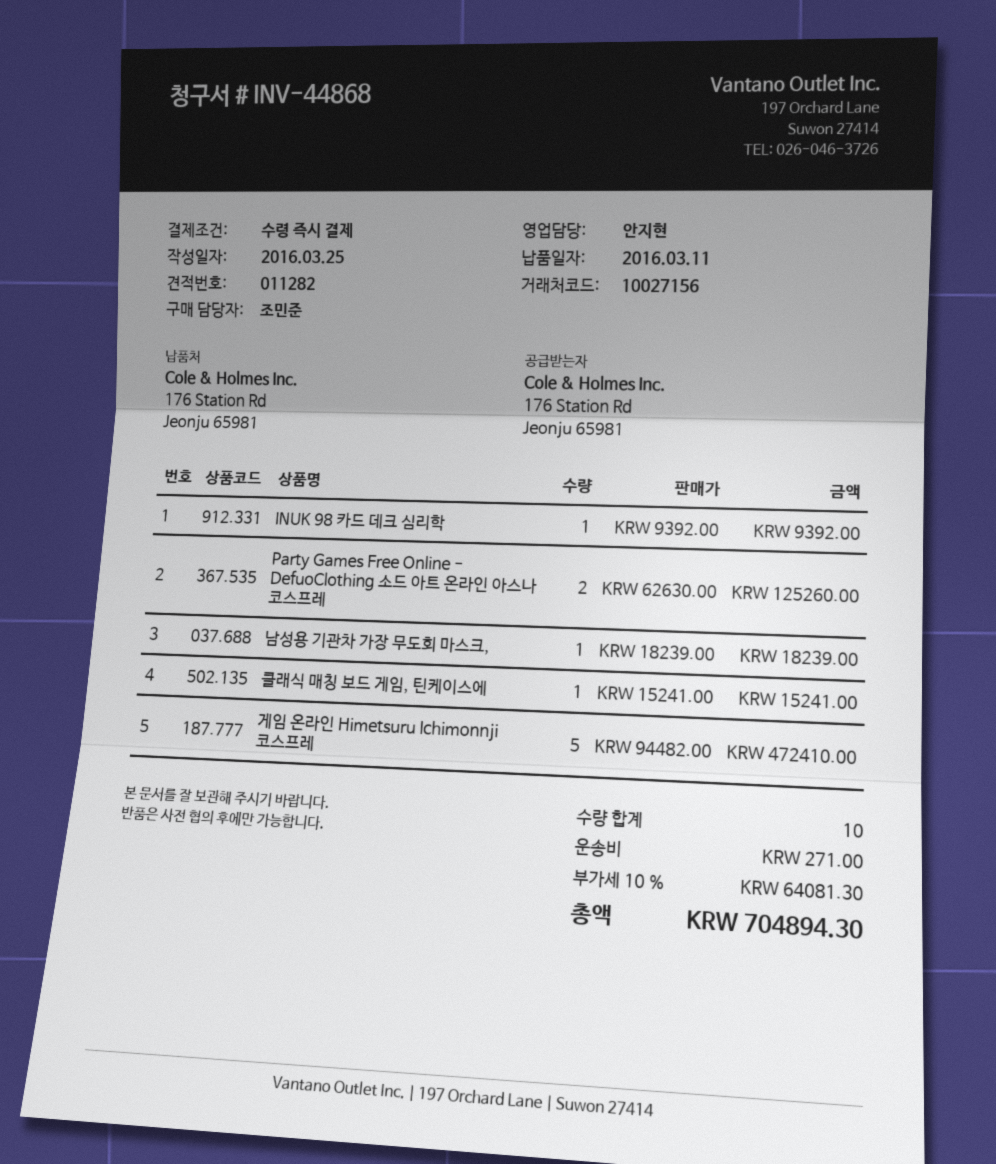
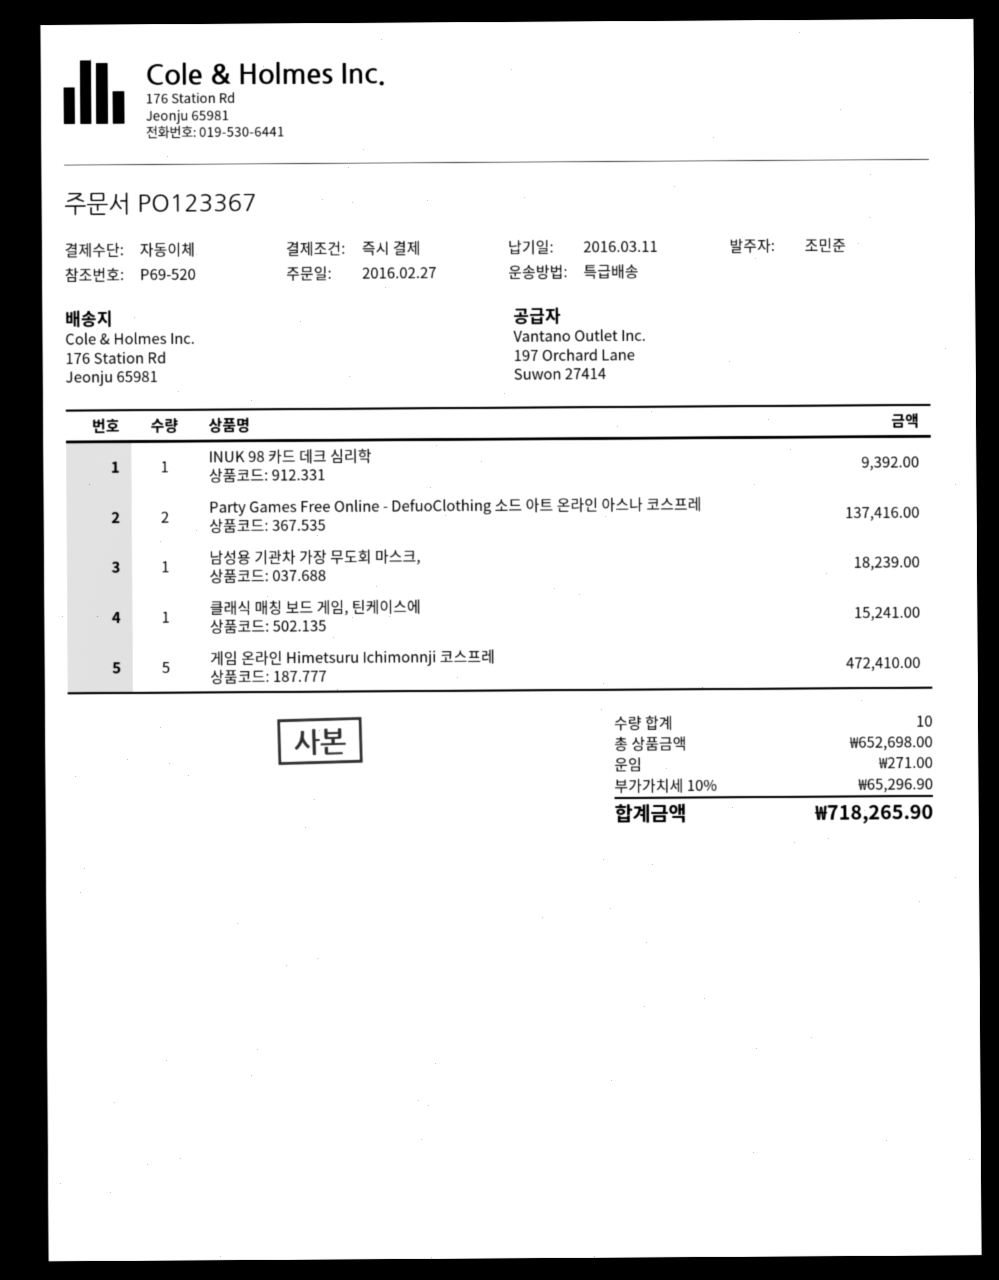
Party Games Free Online - DefuoClothing 소드 아트 온라인 아스나 코스프레: 2 for 125260.00 -> 2 for 137416.00
tax: 10% = 64081.30 -> 10% = 65296.90
total: 704894.30 -> 718265.90

